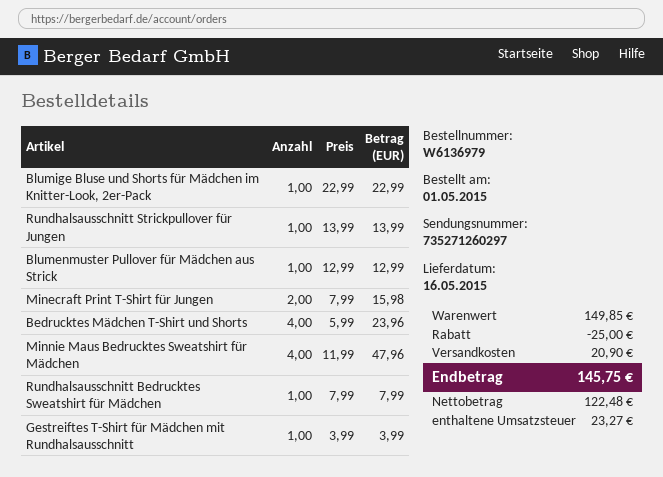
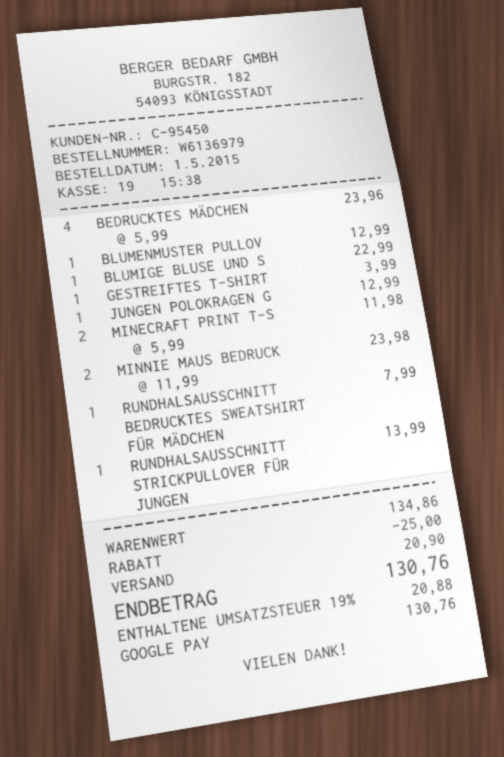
Minecraft Print T-Shirt für Jungen: 2 x 7.99 = 15.98 -> 2 x 5.99 = 11.98
Minnie Maus Bedrucktes Sweatshirt für Mädchen: 4 x 11.99 = 47.96 -> 2 x 11.99 = 23.98
JUNGEN POLOKRAGEN G: none -> 1 x 12.99 = 12.99
subtotal: 149.85 -> 134.86
tax: 23.27 -> 20.88
total: 145.75 -> 130.76

